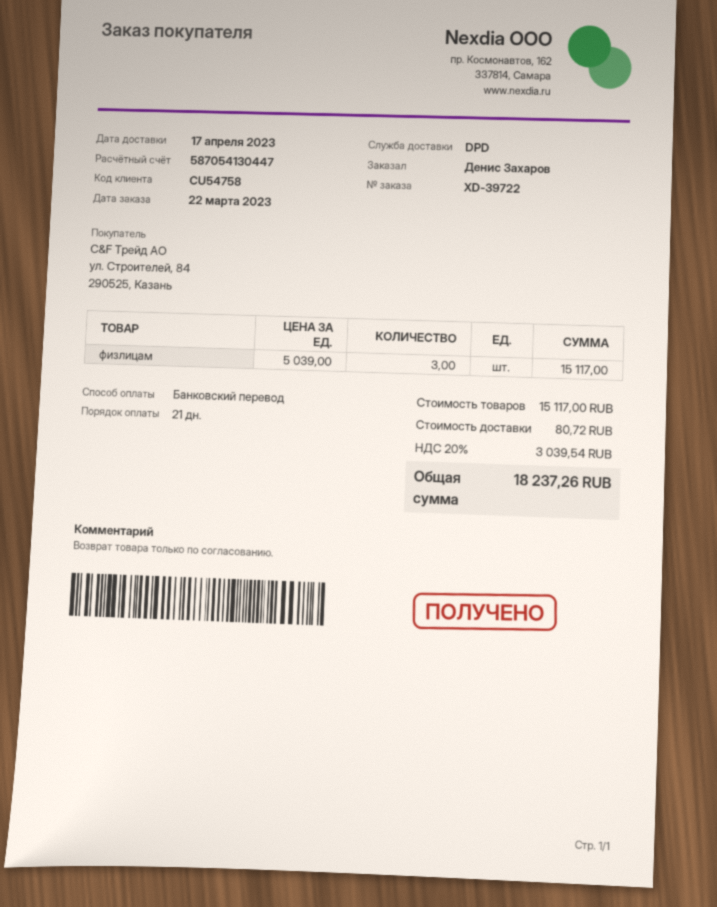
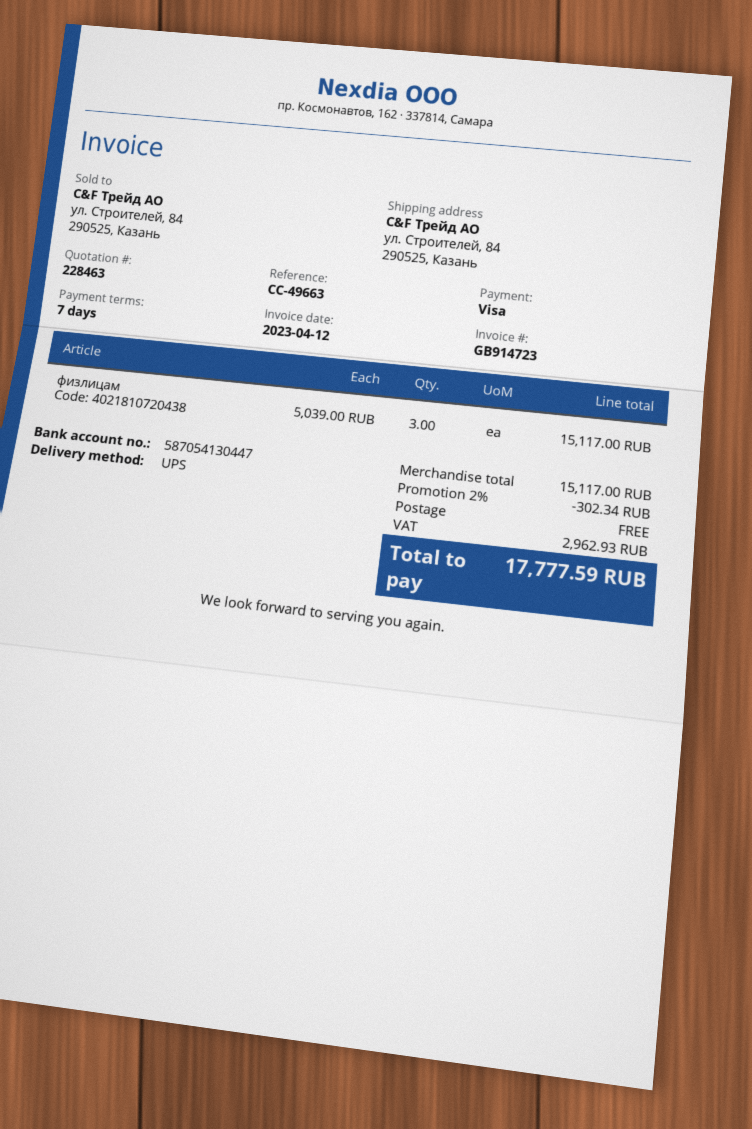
payment terms: 21 days -> 7 days
payment method: bank transfer -> Visa
shipping method: DPD -> UPS
discount: none -> 2% = 302.34
shipping: 80.72 -> 0.00
tax: 3039.54 -> 2962.93
total: 18237.26 -> 17777.59

